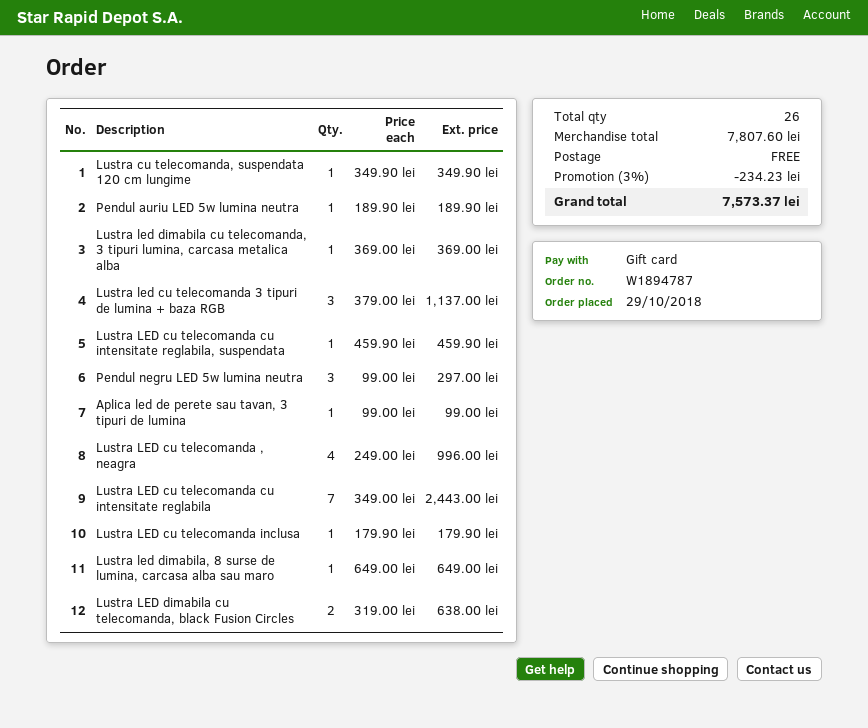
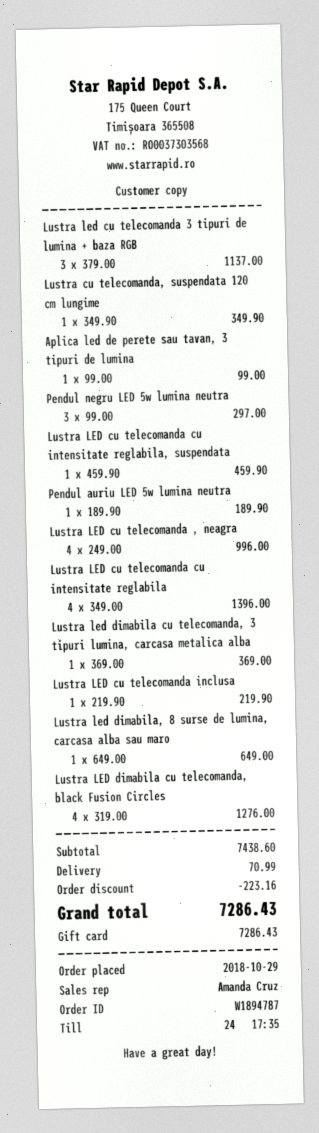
Lustra LED cu telecomanda cu intensitate reglabila: 7 x 349.00 = 2443.00 -> 4 x 349.00 = 1396.00
Lustra LED cu telecomanda inclusa: 1 x 179.90 = 179.90 -> 1 x 219.90 = 219.90
Lustra LED dimabila cu telecomanda, black Fusion Circles: 2 x 319.00 = 638.00 -> 4 x 319.00 = 1276.00
subtotal: 7807.60 -> 7438.60
discount: 234.23 -> 223.16
shipping: 0.00 -> 70.99
total: 7573.37 -> 7286.43

